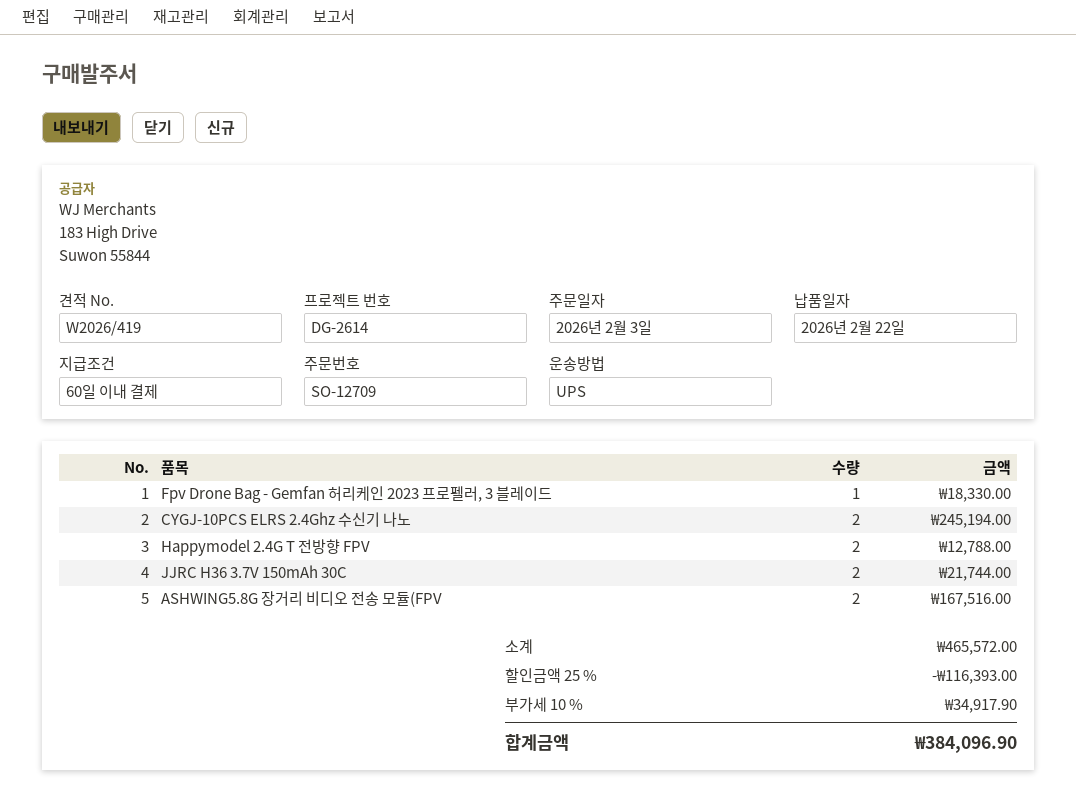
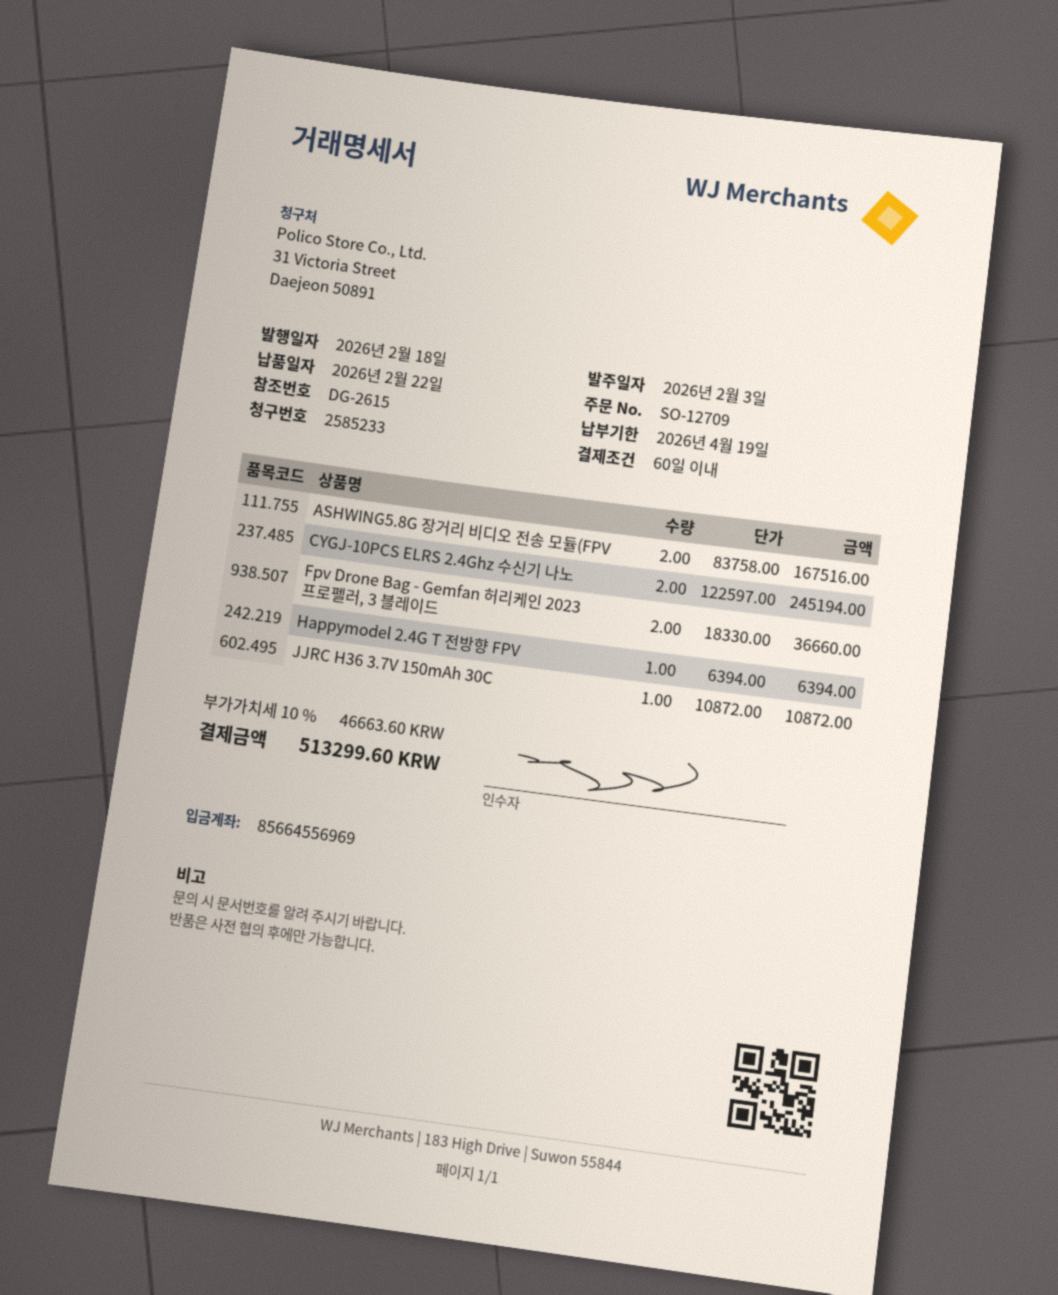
reference: DG-2614 -> DG-2615
Fpv Drone Bag - Gemfan 허리케인 2023 프로펠러, 3 블레이드: 1 for 18330.00 -> 2 for 36660.00
Happymodel 2.4G T 전방향 FPV: 2 for 12788.00 -> 1 for 6394.00
JJRC H36 3.7V 150mAh 30C: 2 for 21744.00 -> 1 for 10872.00
discount: 25% = 116393.00 -> none
tax: 10% = 34917.90 -> 10% = 46663.60
total: 384096.90 -> 513299.60

